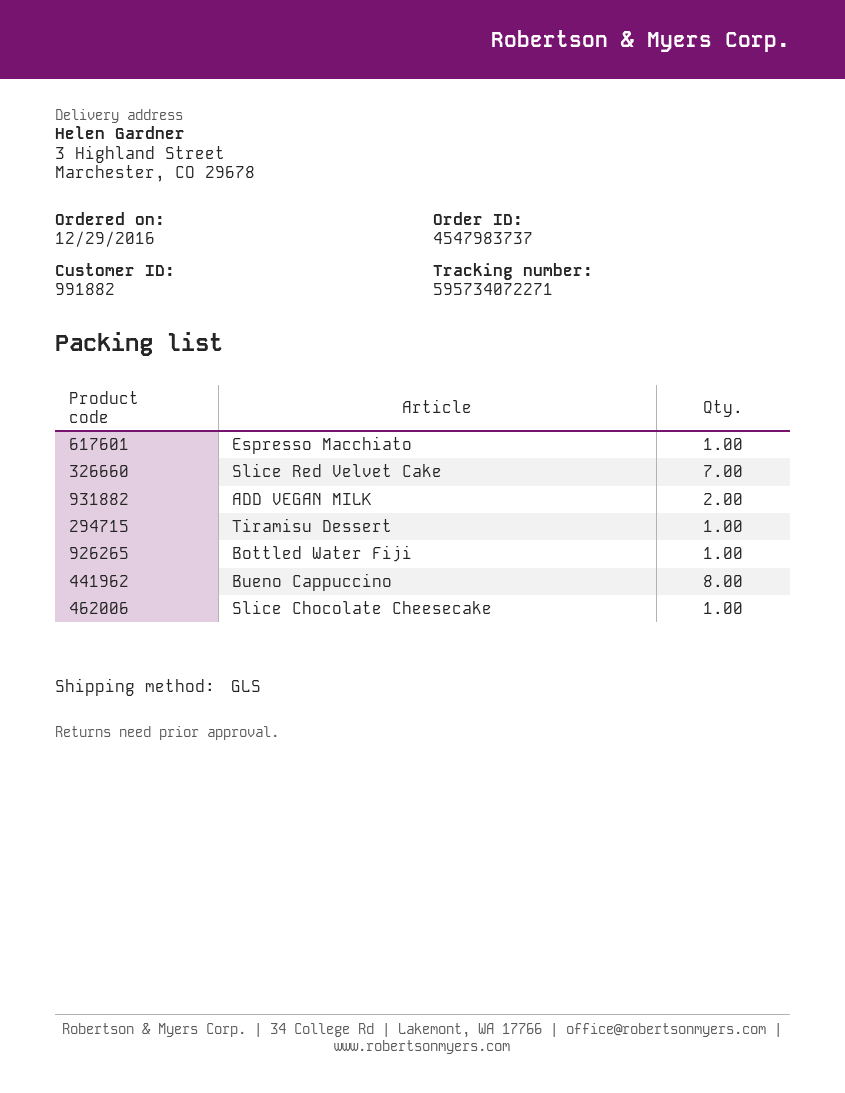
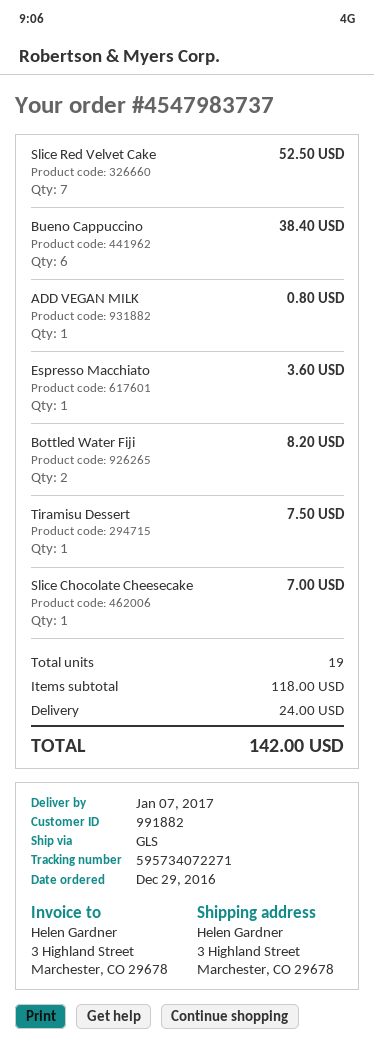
ADD VEGAN MILK: 2 -> 1
Bottled Water Fiji: 1 -> 2
Bueno Cappuccino: 8 -> 6

